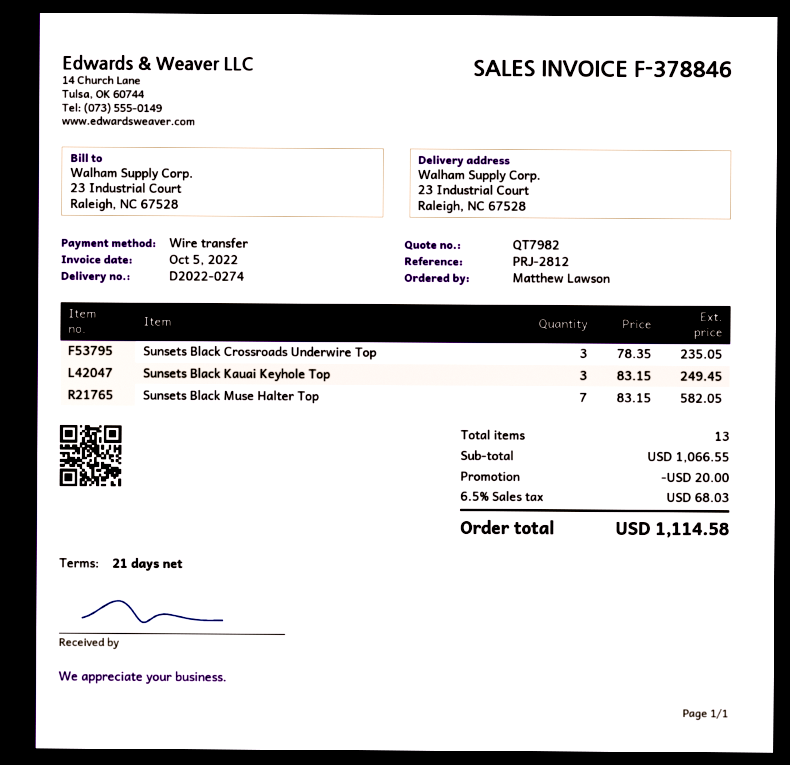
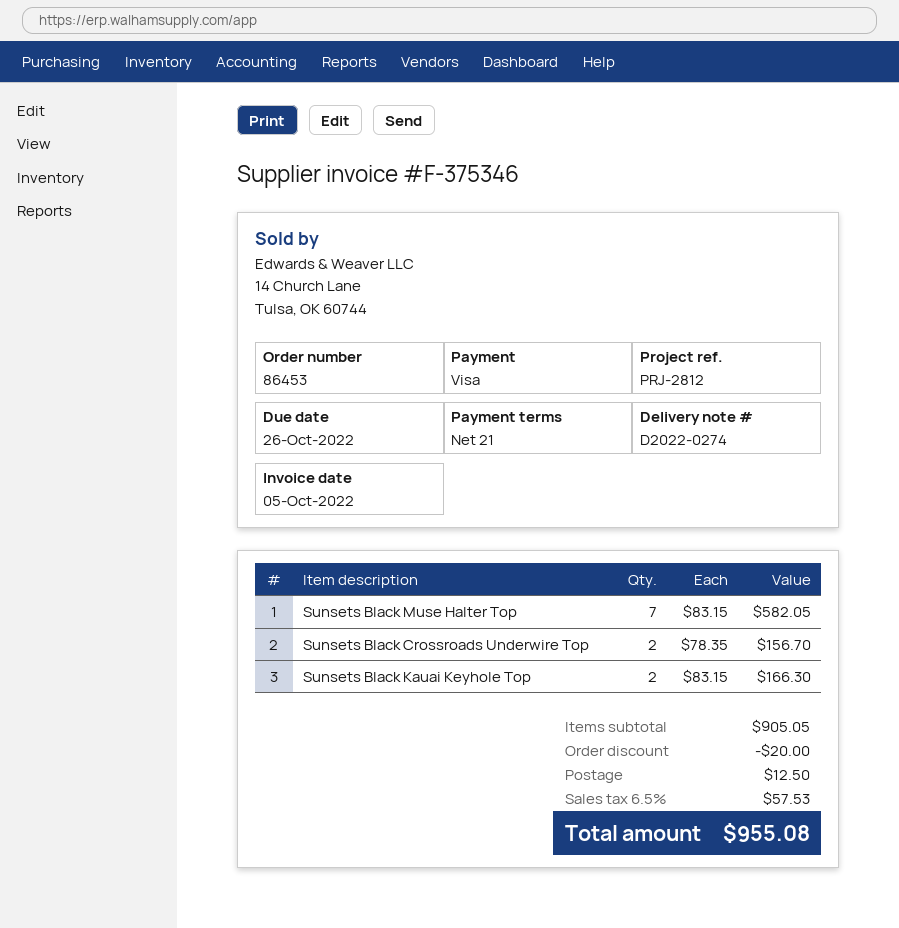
invoice number: F-378846 -> F-375346
payment method: bank transfer -> Visa
Sunsets Black Crossroads Underwire Top: 3 x 78.35 = 235.05 -> 2 x 78.35 = 156.70
Sunsets Black Kauai Keyhole Top: 3 x 83.15 = 249.45 -> 2 x 83.15 = 166.30
subtotal: 1066.55 -> 905.05
shipping: none -> 12.50
tax: 6.5% = 68.03 -> 6.5% = 57.53
total: 1114.58 -> 955.08

